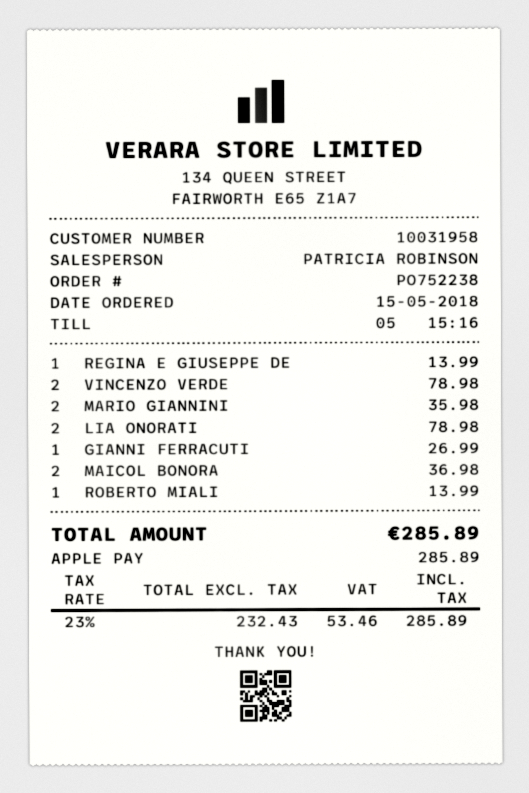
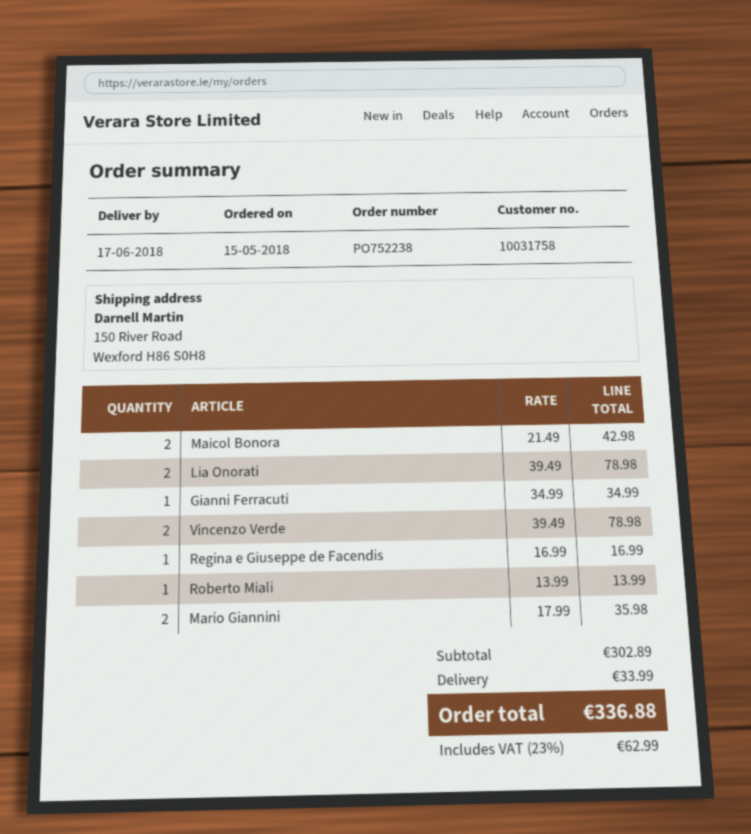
customer number: 10031958 -> 10031758
REGINA E GIUSEPPE DE: 1 for 13.99 -> 1 for 16.99
GIANNI FERRACUTI: 1 for 26.99 -> 1 for 34.99
MAICOL BONORA: 2 for 36.98 -> 2 for 42.98
shipping: none -> 33.99
tax: 23% = 53.46 -> 23% = 62.99
total: 285.89 -> 336.88

